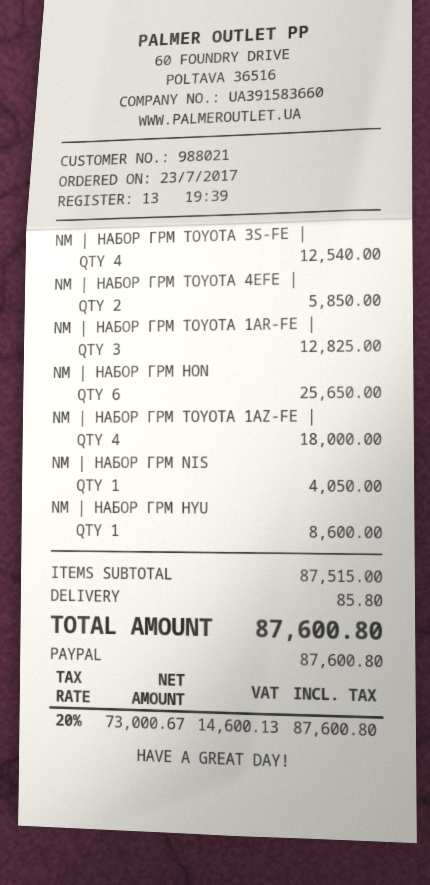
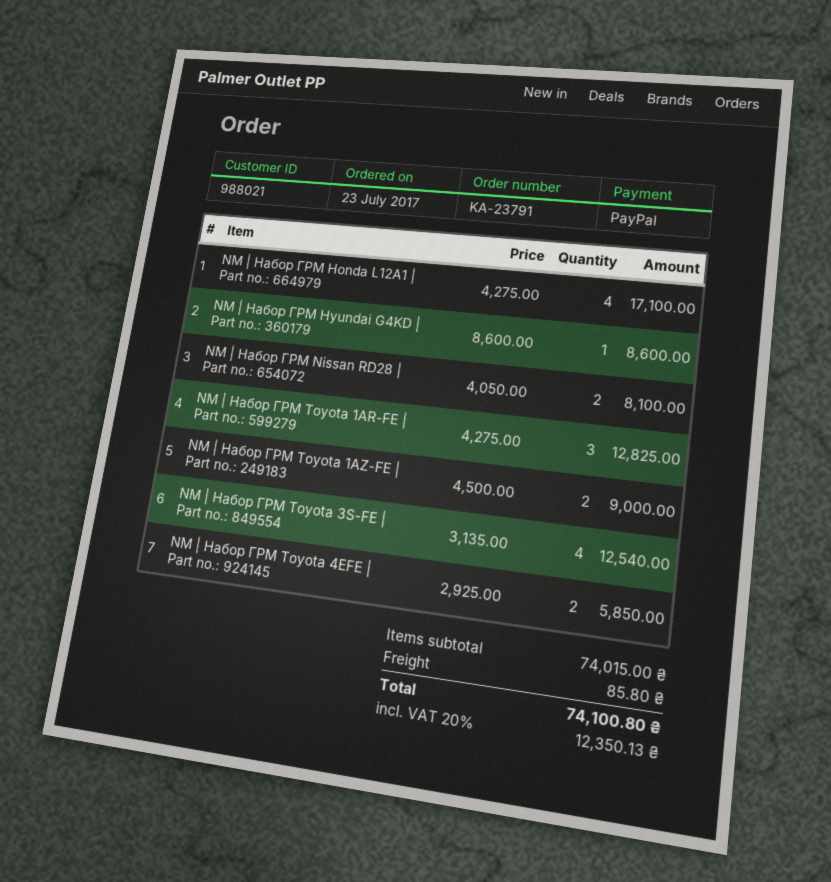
NM | НАБОР ГРМ HON: 6 for 25650.00 -> 4 for 17100.00
NM | НАБОР ГРМ TOYOTA 1AZ-FE |: 4 for 18000.00 -> 2 for 9000.00
NM | НАБОР ГРМ NIS: 1 for 4050.00 -> 2 for 8100.00
subtotal: 87515.00 -> 74015.00
tax: 20% = 14600.13 -> 20% = 12350.13
total: 87600.80 -> 74100.80

